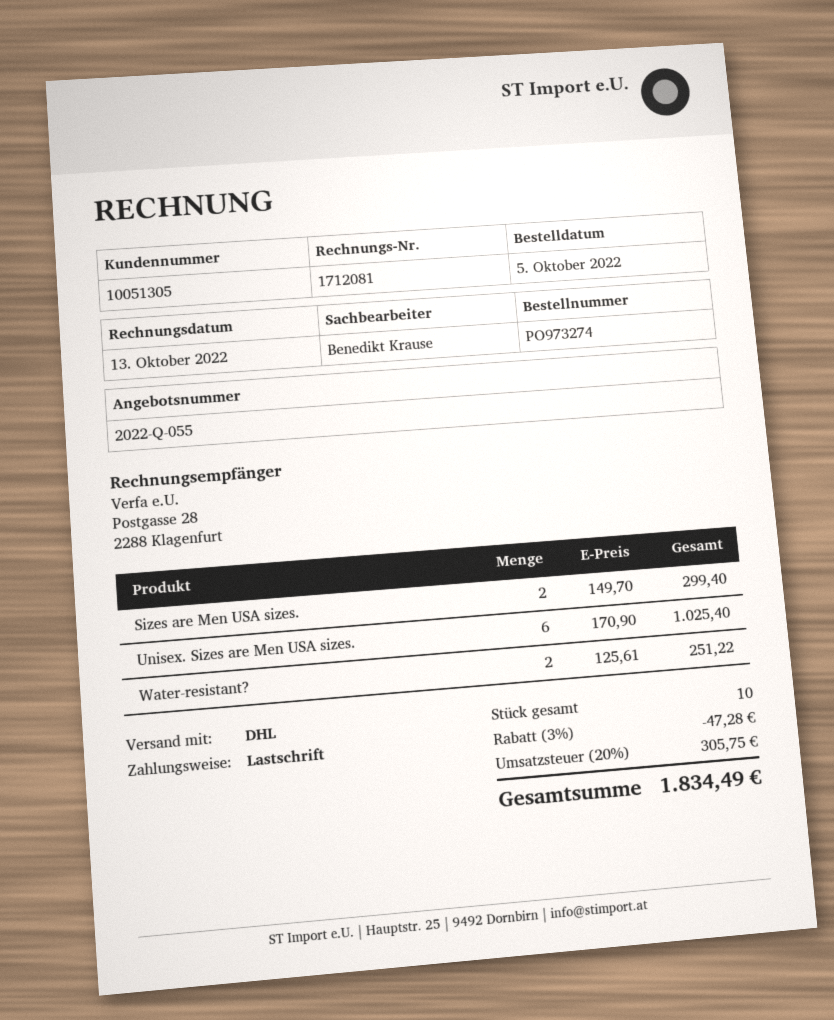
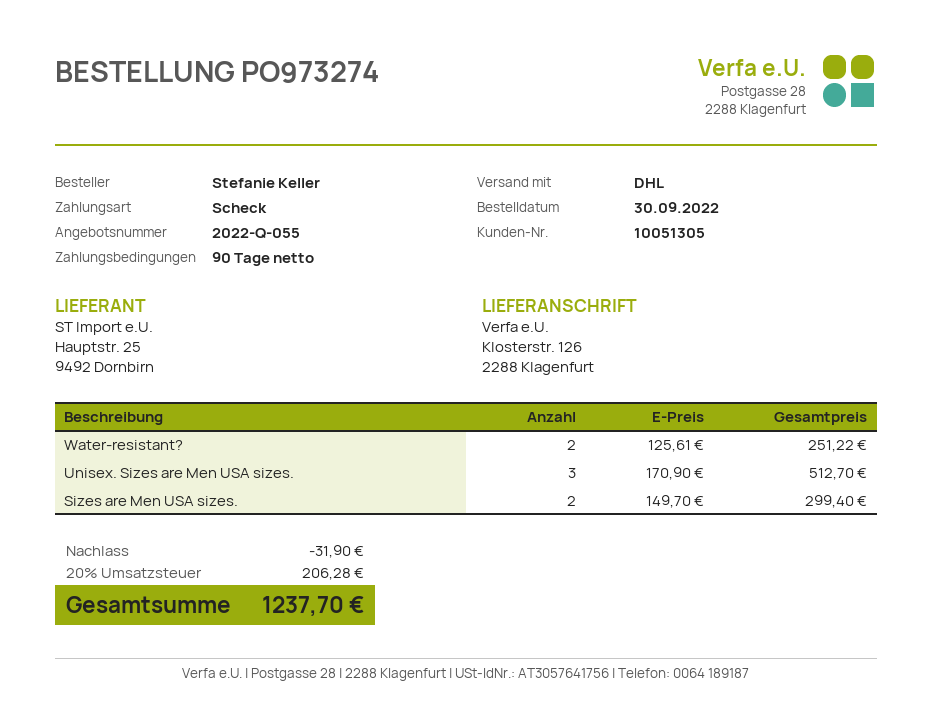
order date: 2022-10-05 -> 2022-09-30
payment method: direct debit -> cheque
Unisex. Sizes are Men USA sizes.: 6 x 170.90 = 1025.40 -> 3 x 170.90 = 512.70
discount: 47.28 -> 31.90
tax: 20% = 305.75 -> 20% = 206.28
total: 1834.49 -> 1237.70

